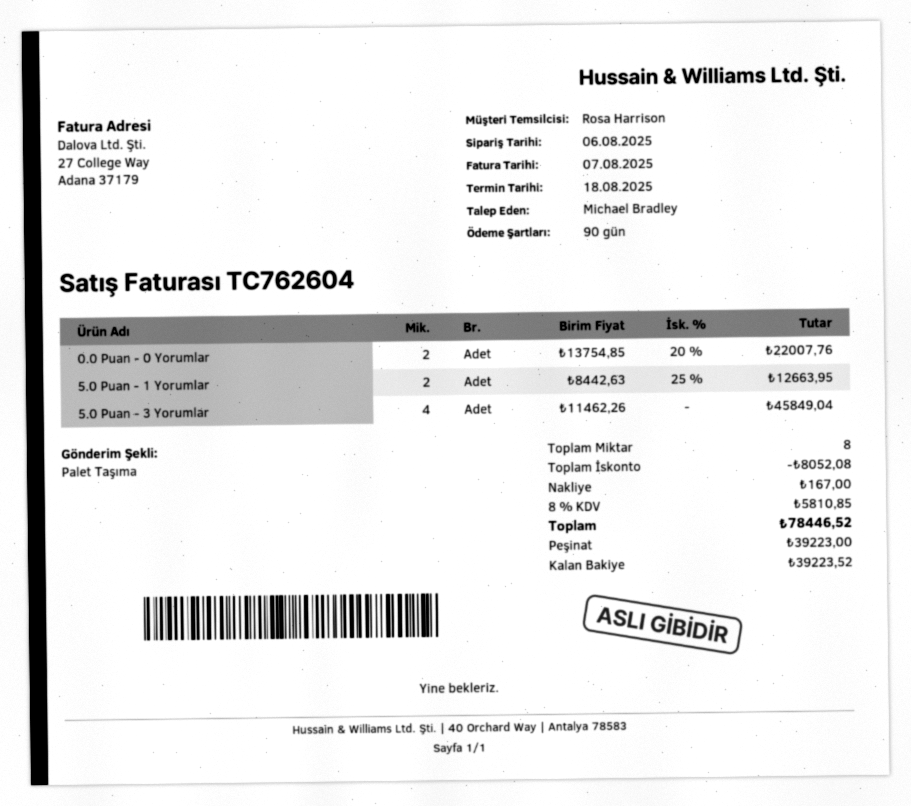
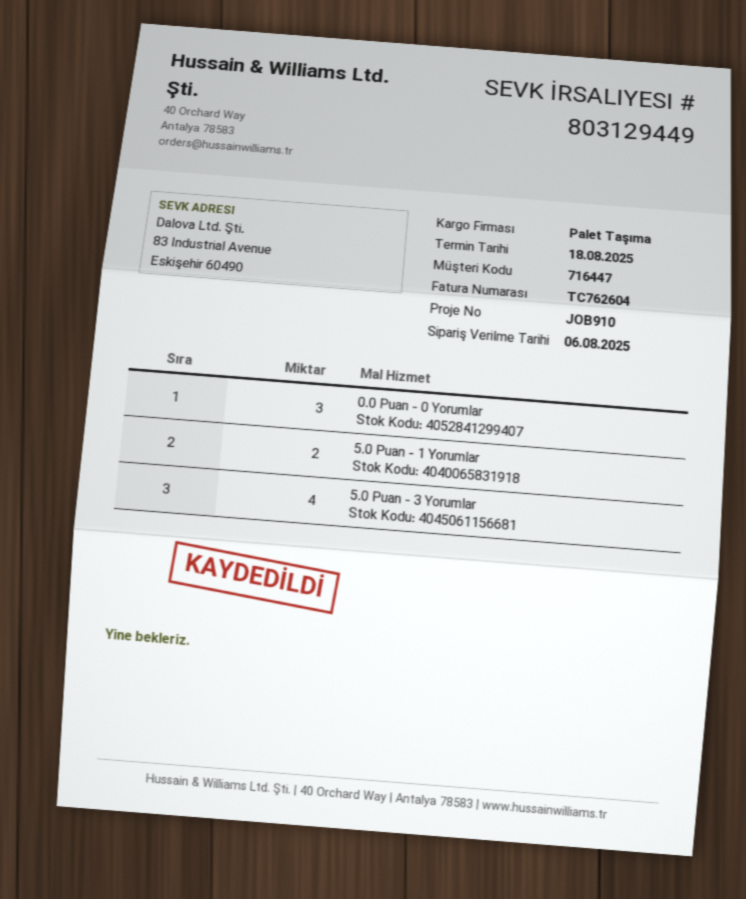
0.0 Puan - 0 Yorumlar: 2 -> 3

